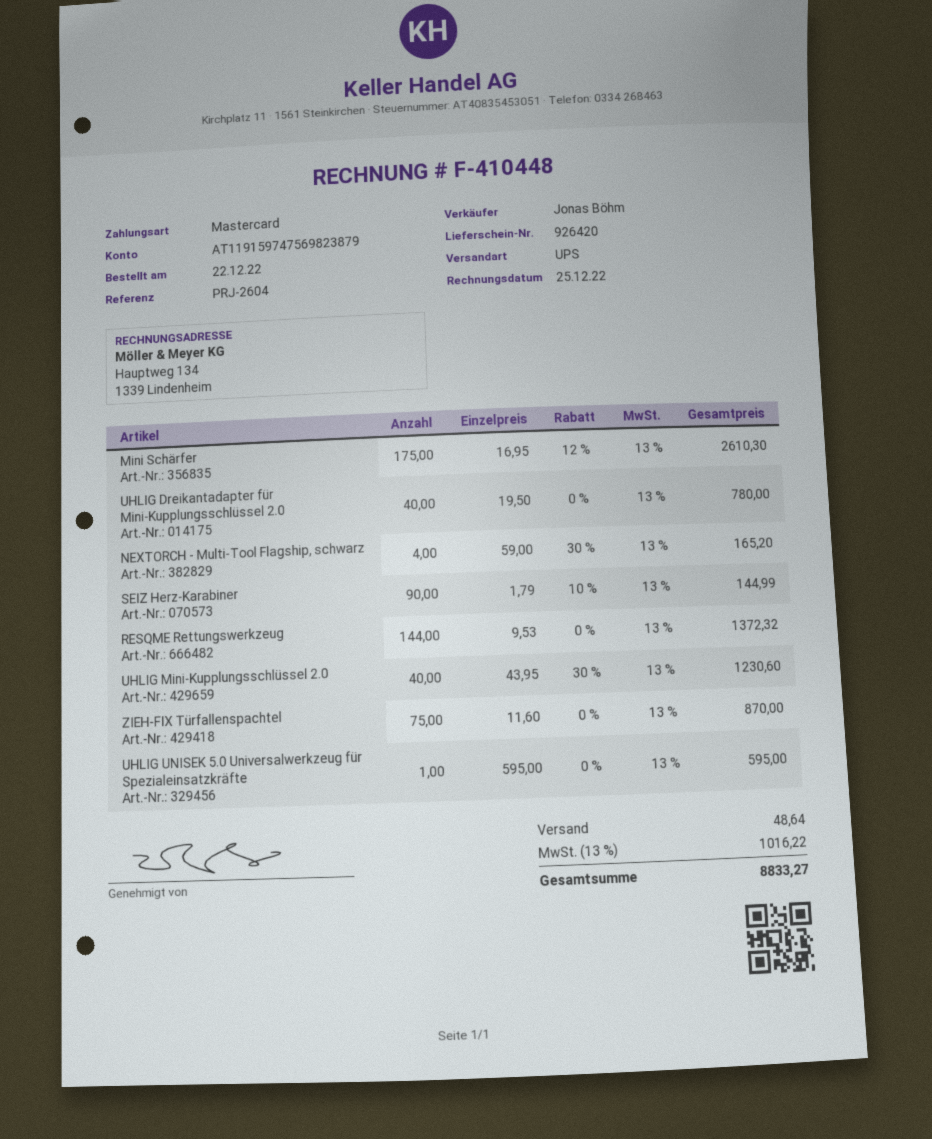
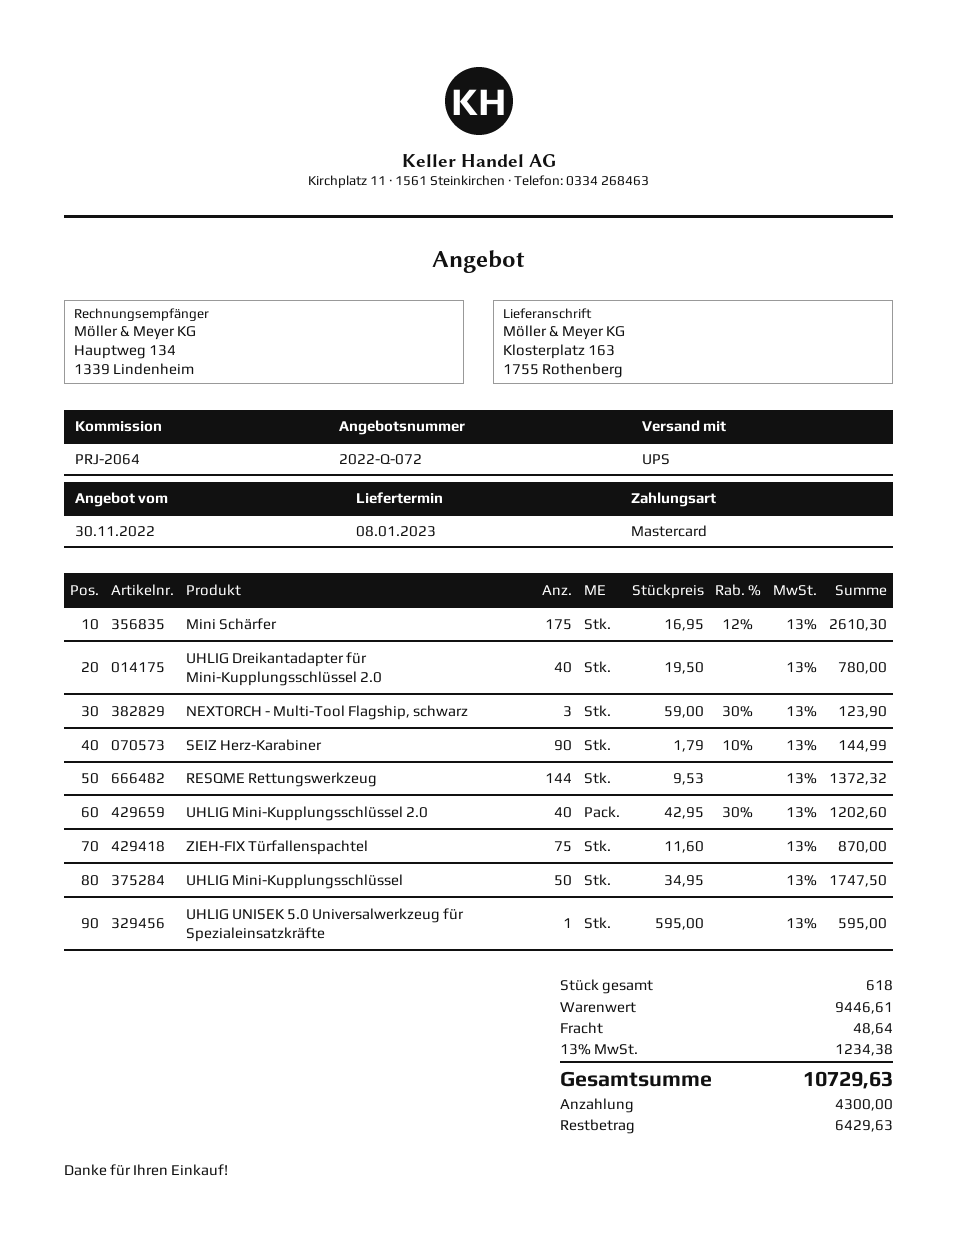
reference: PRJ-2604 -> PRJ-2064
NEXTORCH - Multi-Tool Flagship, schwarz: 4 x 59.00 - 30% = 165.20 -> 3 x 59.00 - 30% = 123.90
UHLIG Mini-Kupplungsschlüssel 2.0: 40 x 43.95 - 30% = 1230.60 -> 40 x 42.95 - 30% = 1202.60
UHLIG Mini-Kupplungsschlüssel: none -> 50 x 34.95 = 1747.50
tax: 13% = 1016.22 -> 13% = 1234.38
total: 8833.27 -> 10729.63

